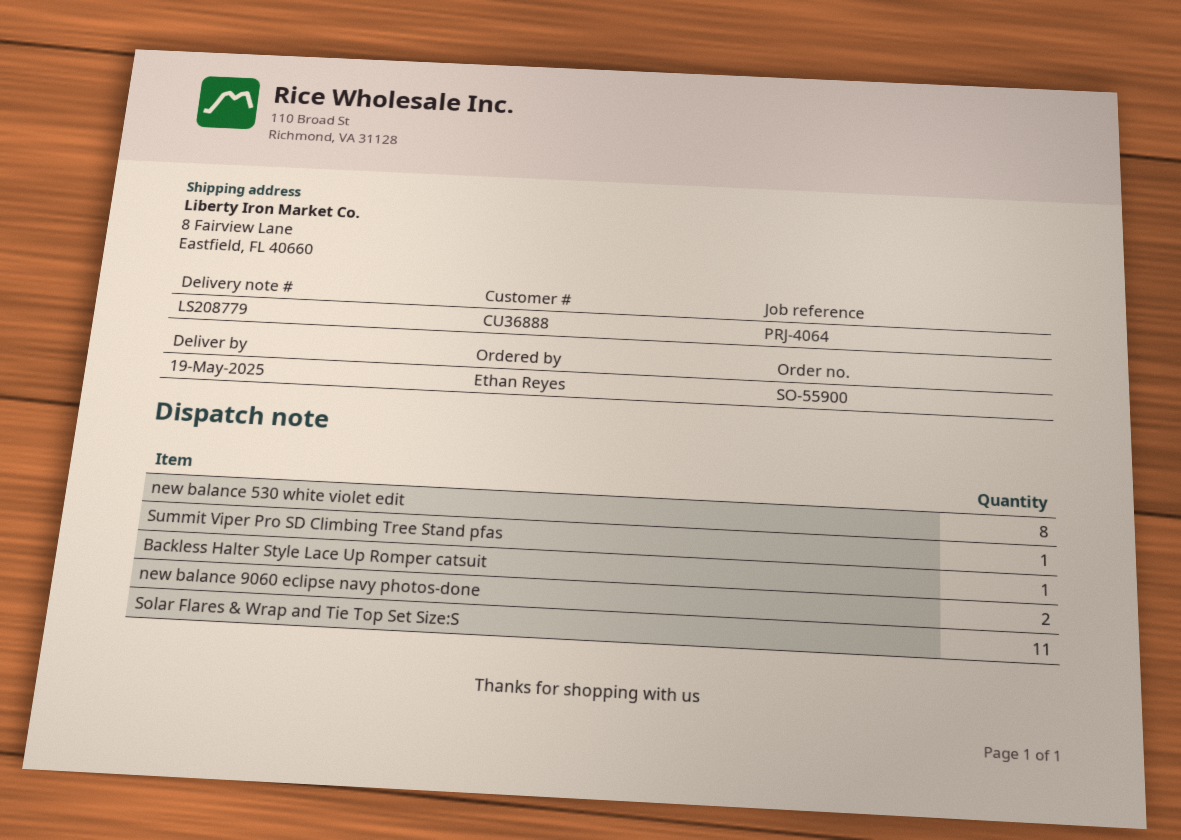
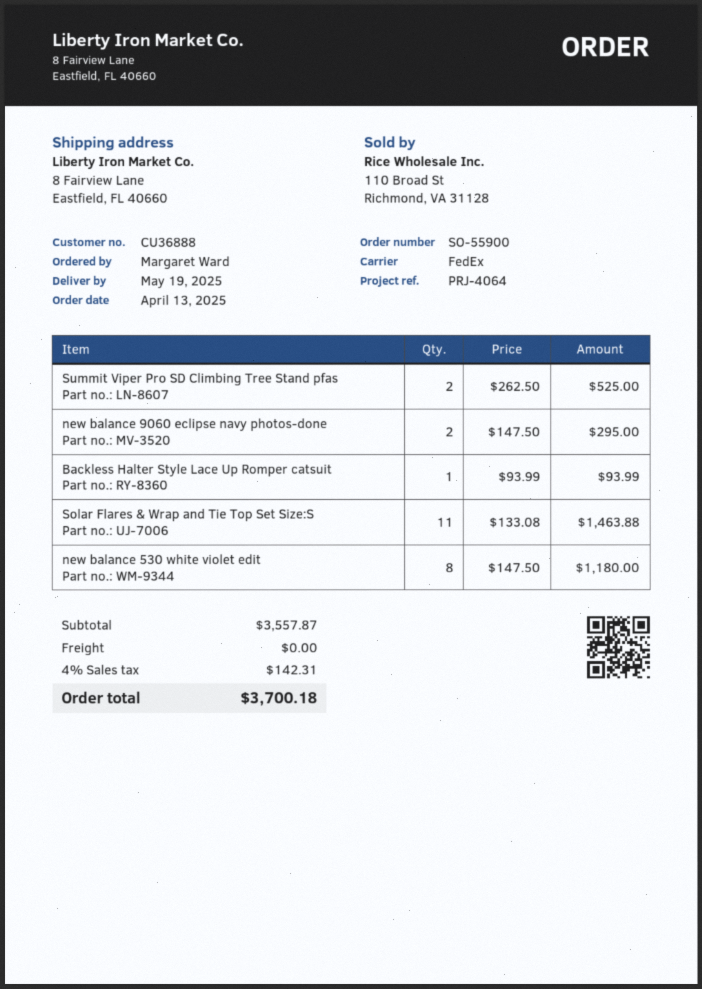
ordered by: Ethan Reyes -> Margaret Ward
Summit Viper Pro SD Climbing Tree Stand pfas: 1 -> 2

